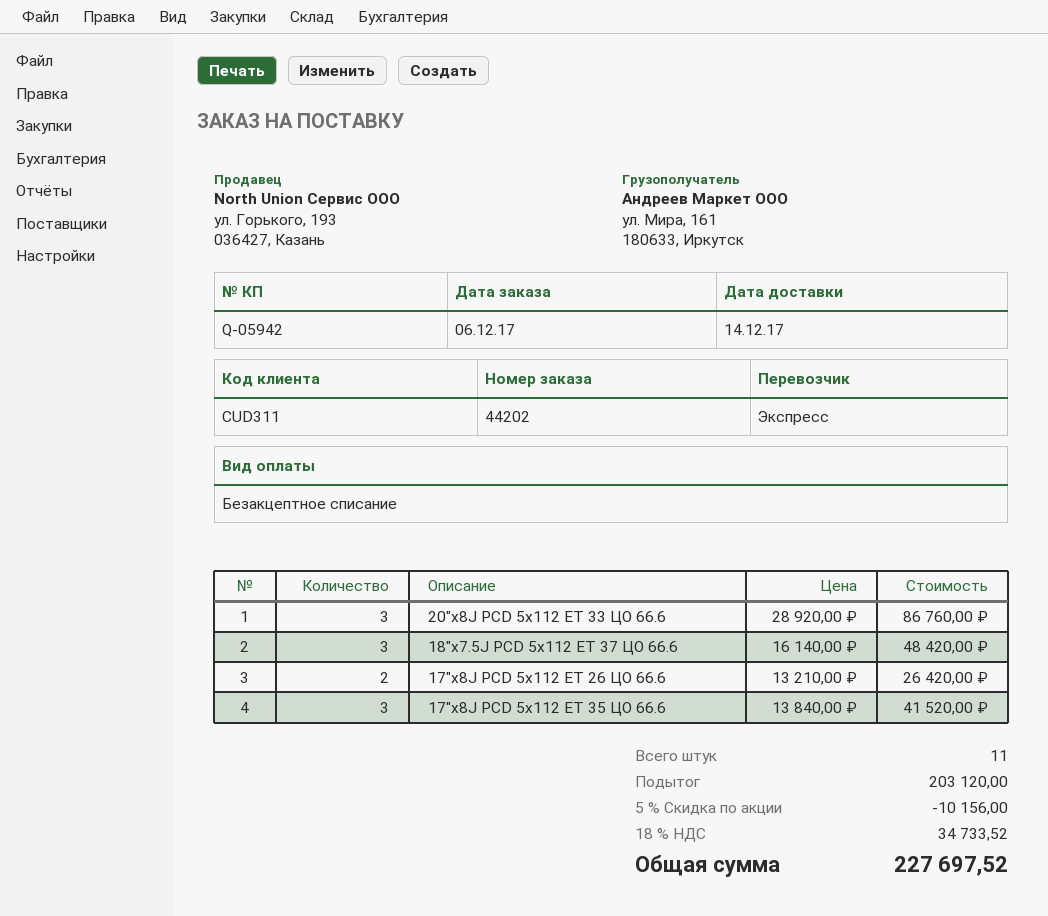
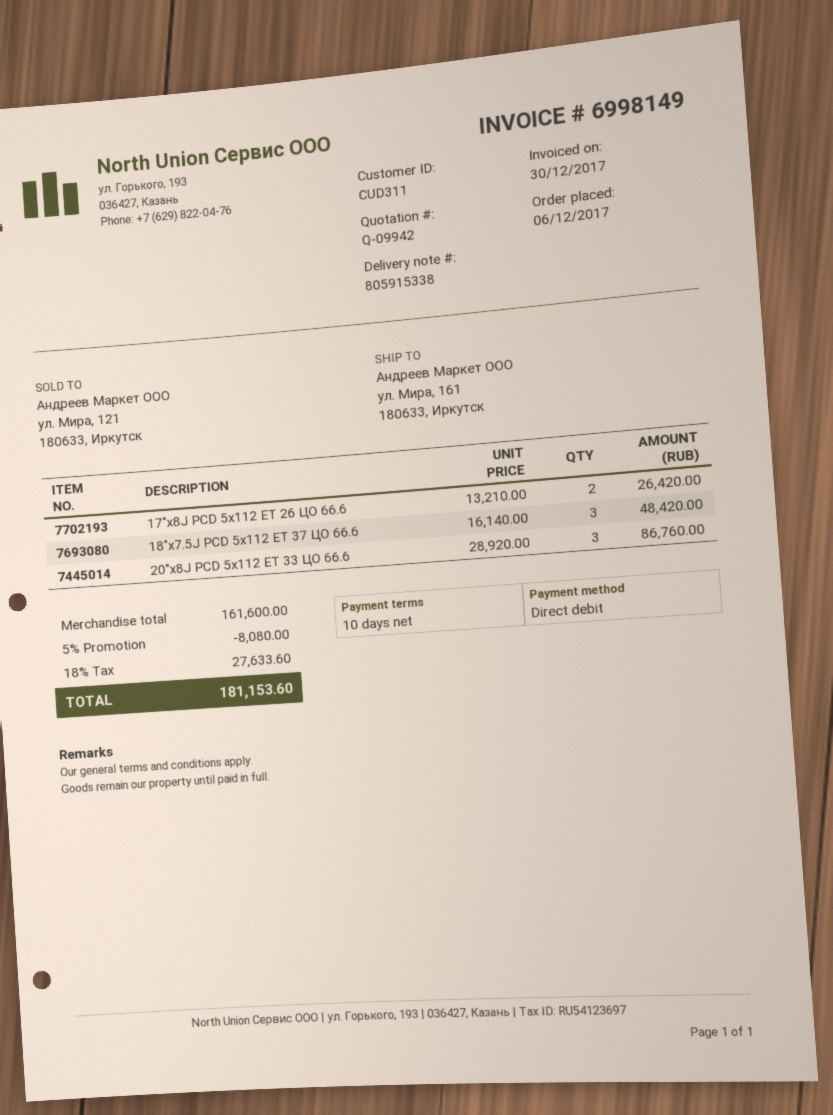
quote number: Q-05942 -> Q-09942
17"x8J PCD 5x112 ЕТ 35 ЦО 66.6: 3 x 13840.00 = 41520.00 -> none
subtotal: 203120.00 -> 161600.00
discount: 5% = 10156.00 -> 5% = 8080.00
tax: 18% = 34733.52 -> 18% = 27633.60
total: 227697.52 -> 181153.60

